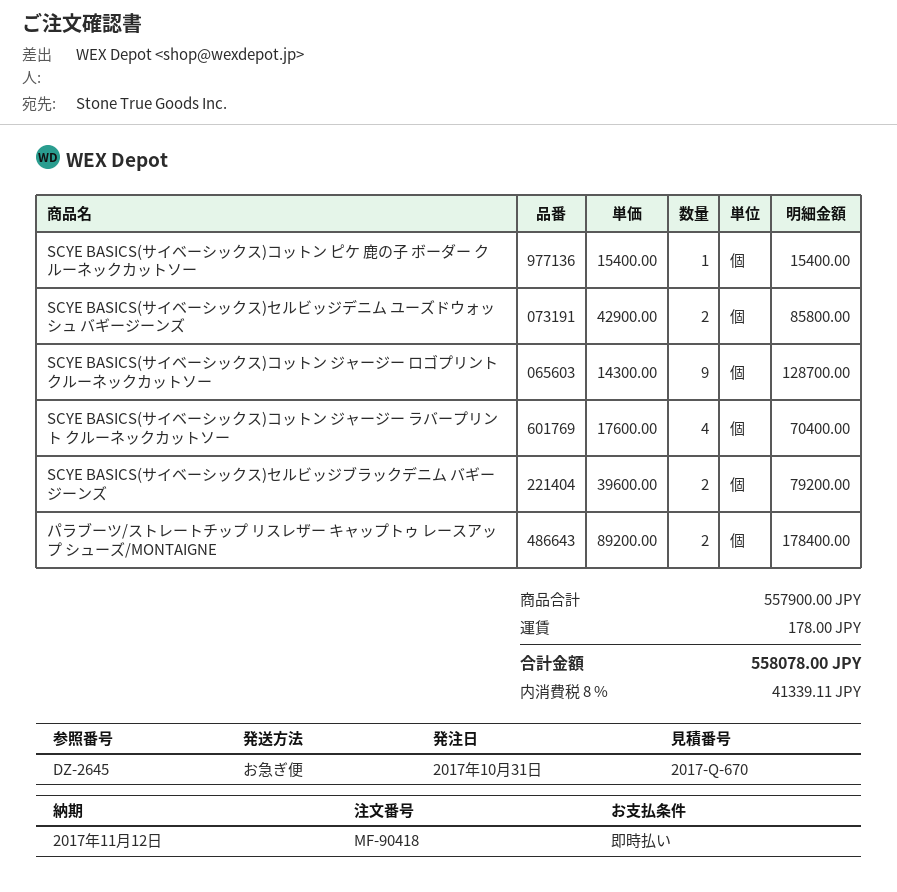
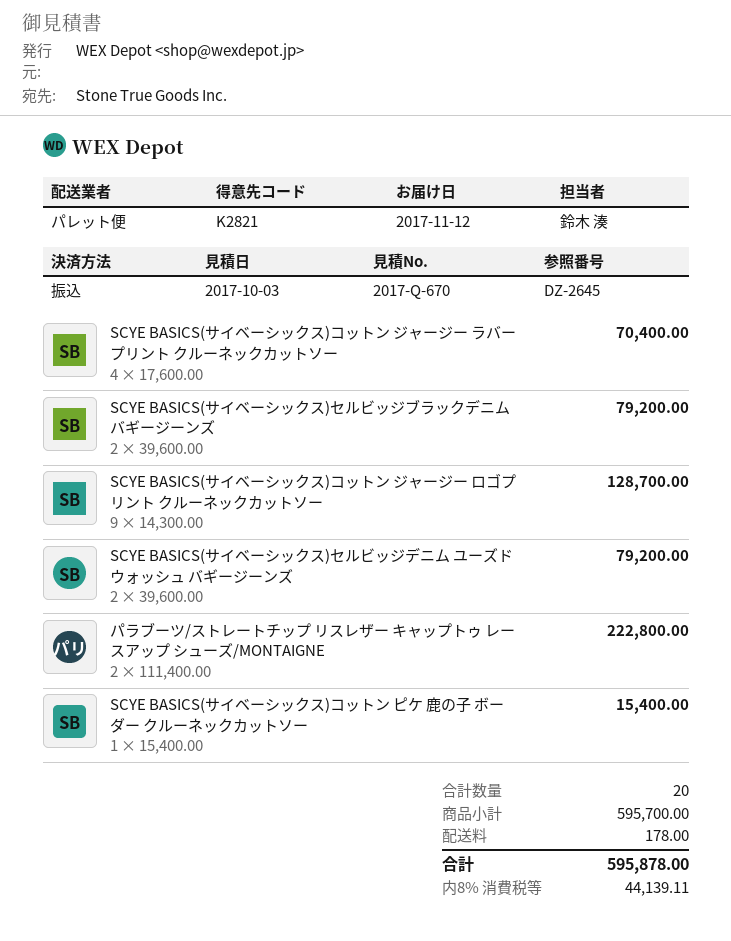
shipping method: express -> pallet freight
SCYE BASICS(サイベーシックス)セルビッジデニム ユーズドウォッシュ バギージーンズ: 2 x 42900.00 = 85800.00 -> 2 x 39600.00 = 79200.00
パラブーツ/ストレートチップ リスレザー キャップトゥ レースアップ シューズ/MONTAIGNE: 2 x 89200.00 = 178400.00 -> 2 x 111400.00 = 222800.00
subtotal: 557900.00 -> 595700.00
tax: 8% = 41339.11 -> 8% = 44139.11
total: 558078.00 -> 595878.00

